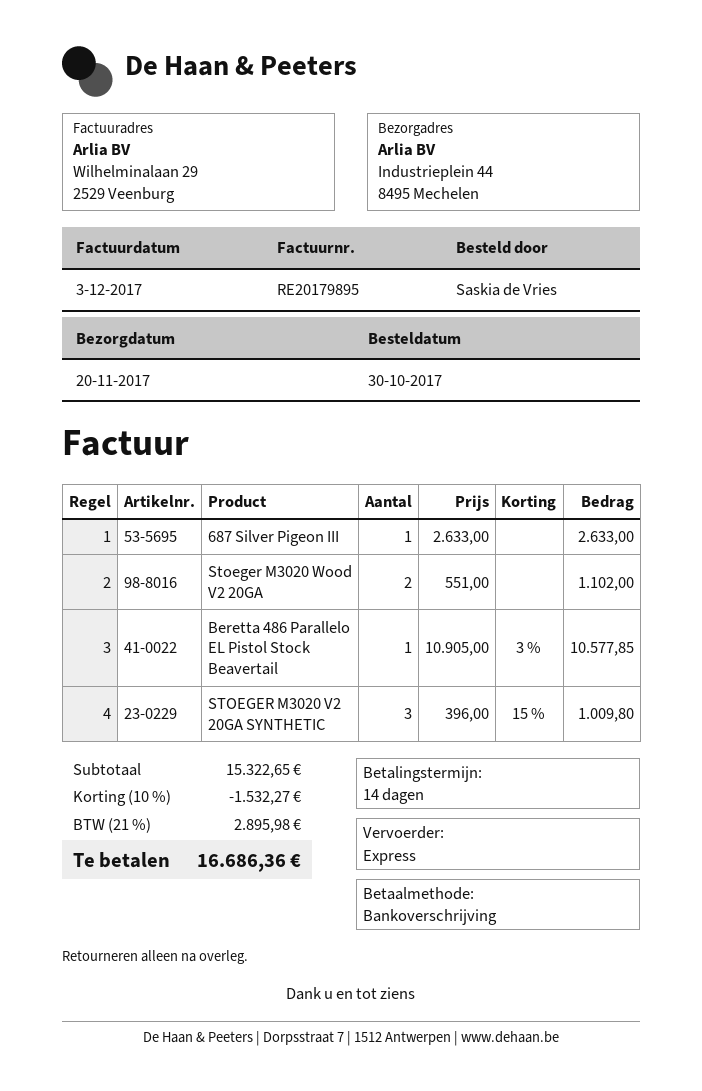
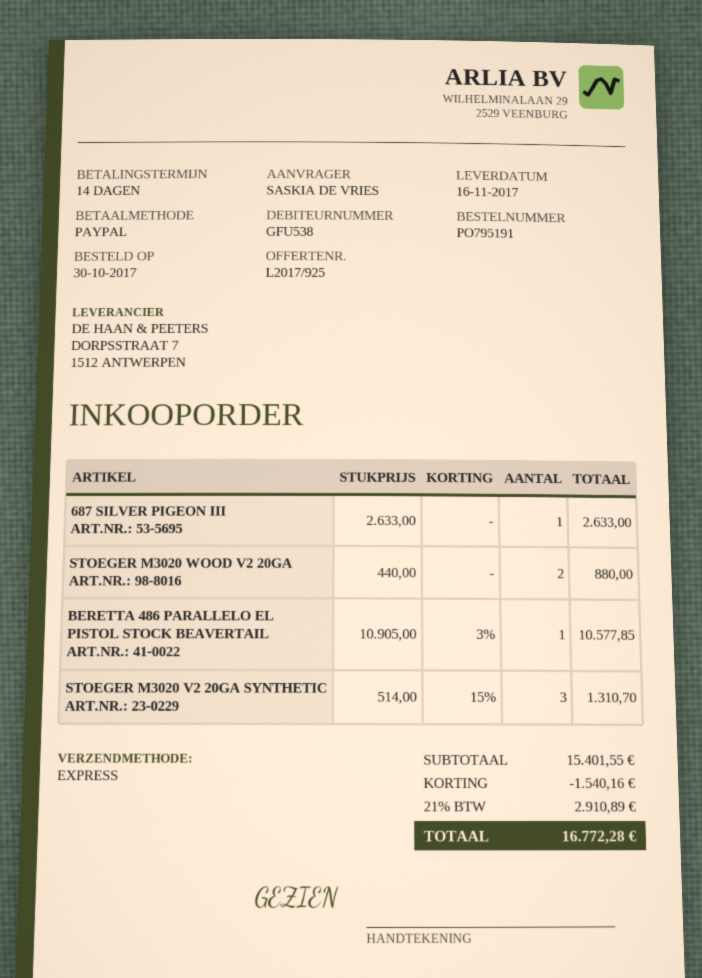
delivery date: 2017-11-20 -> 2017-11-16
payment method: bank transfer -> PayPal
Stoeger M3020 Wood V2 20GA: 2 x 551.00 = 1102.00 -> 2 x 440.00 = 880.00
STOEGER M3020 V2 20GA SYNTHETIC: 3 x 396.00 - 15% = 1009.80 -> 3 x 514.00 - 15% = 1310.70
subtotal: 15322.65 -> 15401.55
discount: 1532.27 -> 1540.16
tax: 21% = 2895.98 -> 21% = 2910.89
total: 16686.36 -> 16772.28

